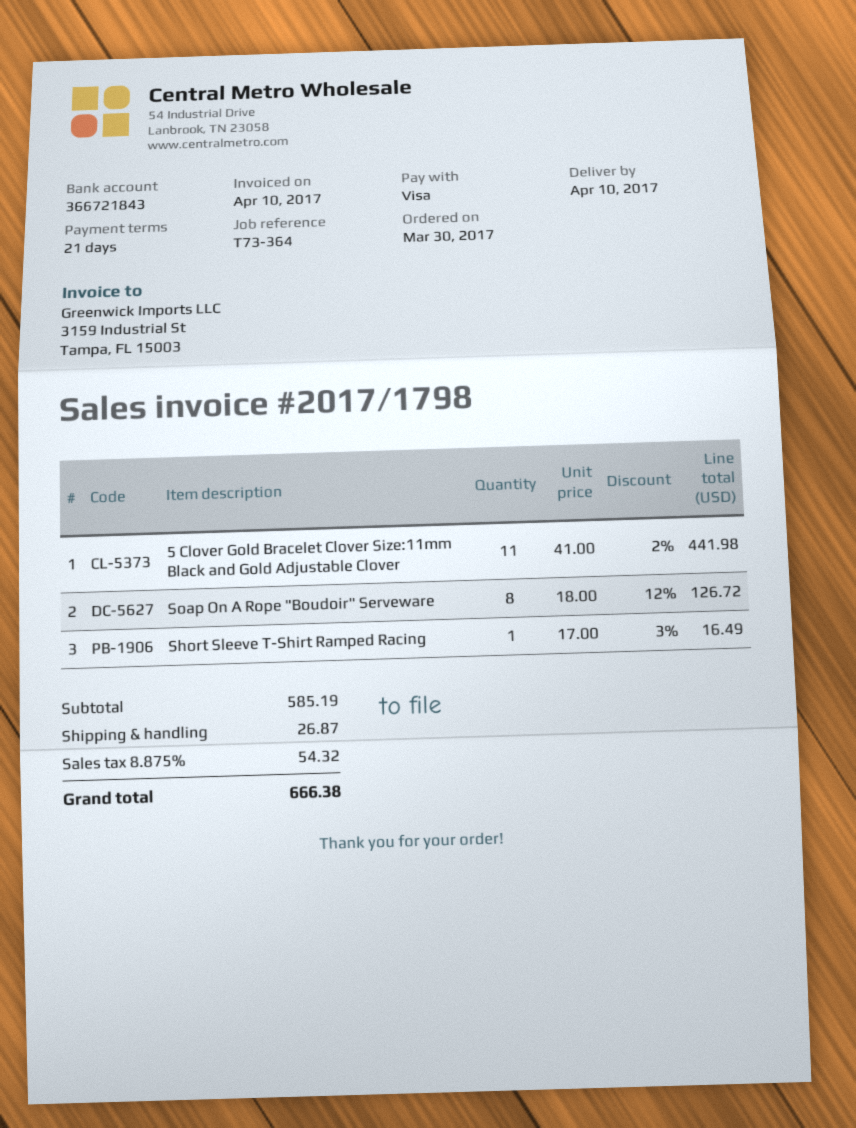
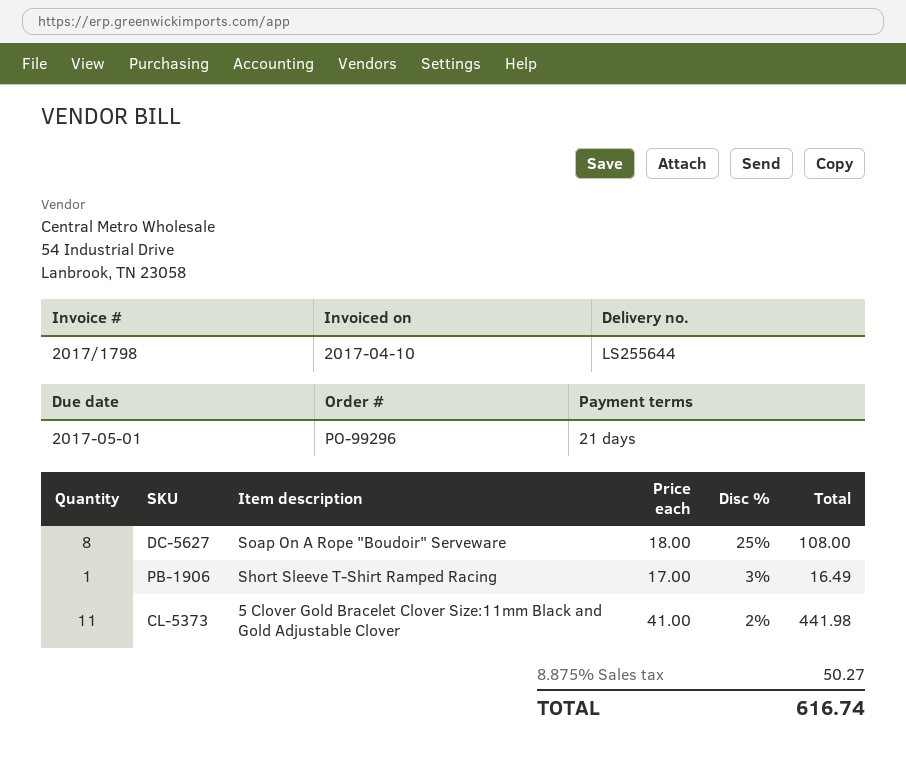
Soap On A Rope "Boudoir" Serveware: 8 x 18.00 - 12% = 126.72 -> 8 x 18.00 - 25% = 108.00
shipping: 26.87 -> none
tax: 8.875% = 54.32 -> 8.875% = 50.27
total: 666.38 -> 616.74

